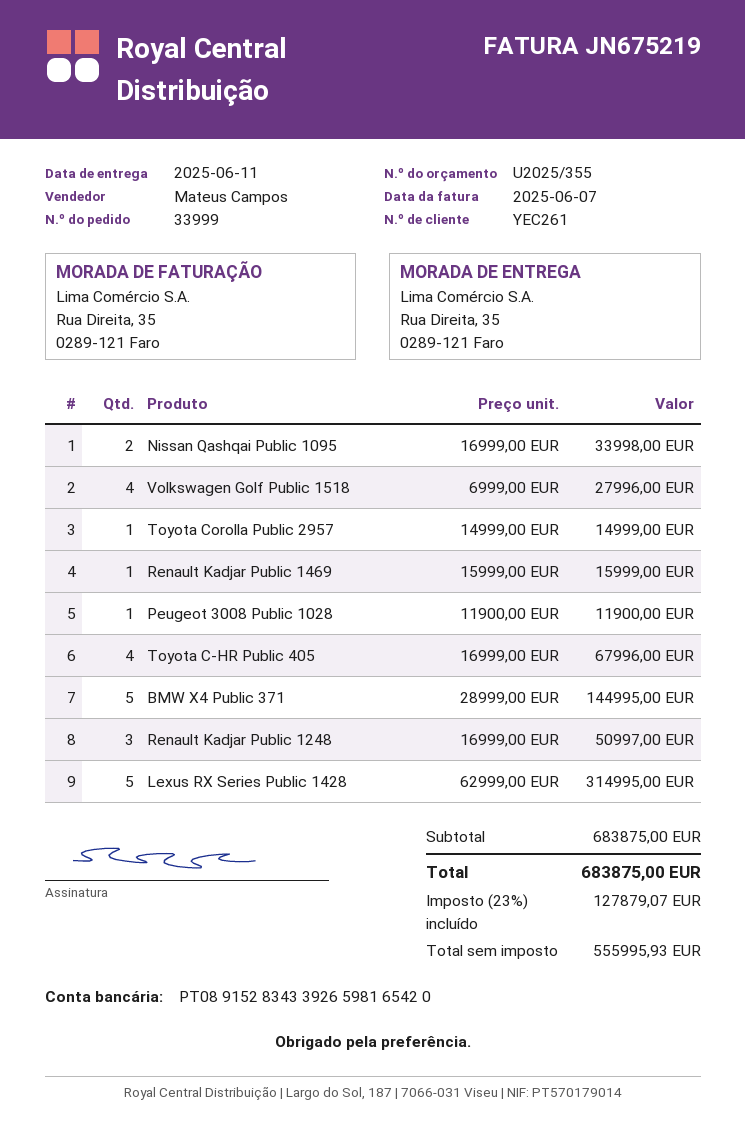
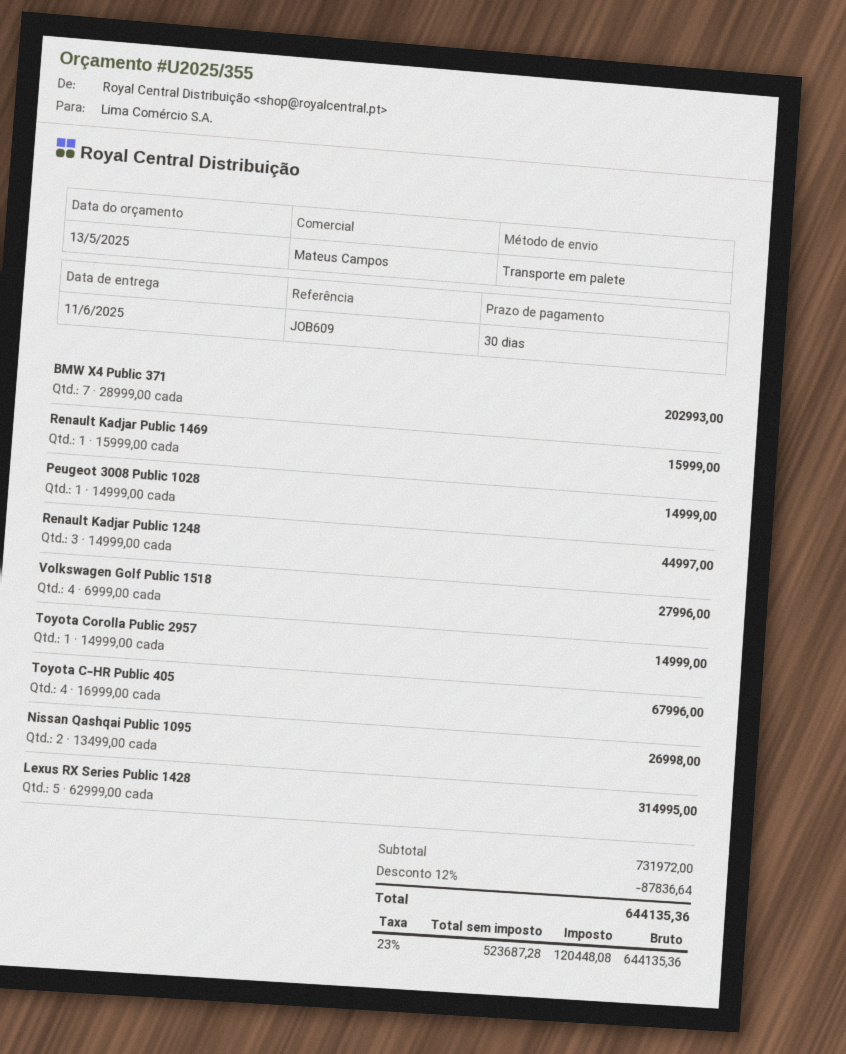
Nissan Qashqai Public 1095: 2 x 16999.00 = 33998.00 -> 2 x 13499.00 = 26998.00
Peugeot 3008 Public 1028: 1 x 11900.00 = 11900.00 -> 1 x 14999.00 = 14999.00
BMW X4 Public 371: 5 x 28999.00 = 144995.00 -> 7 x 28999.00 = 202993.00
Renault Kadjar Public 1248: 3 x 16999.00 = 50997.00 -> 3 x 14999.00 = 44997.00
subtotal: 683875.00 -> 731972.00
discount: none -> 12% = 87836.64
net: 555995.93 -> 523687.28
tax: 23% = 127879.07 -> 23% = 120448.08
total: 683875.00 -> 644135.36

